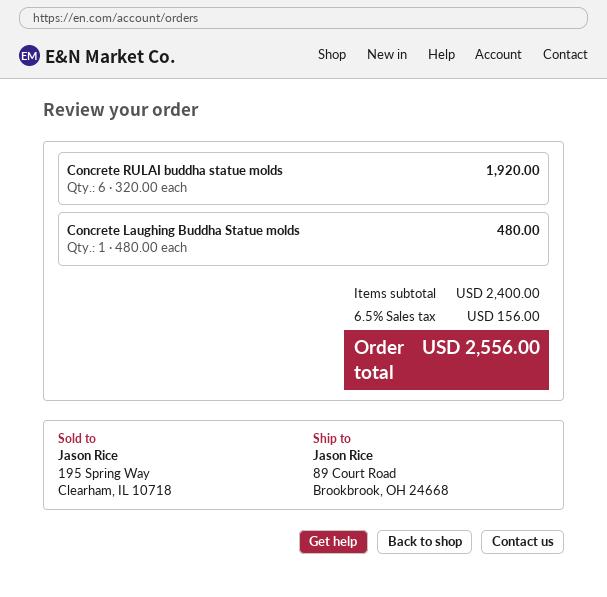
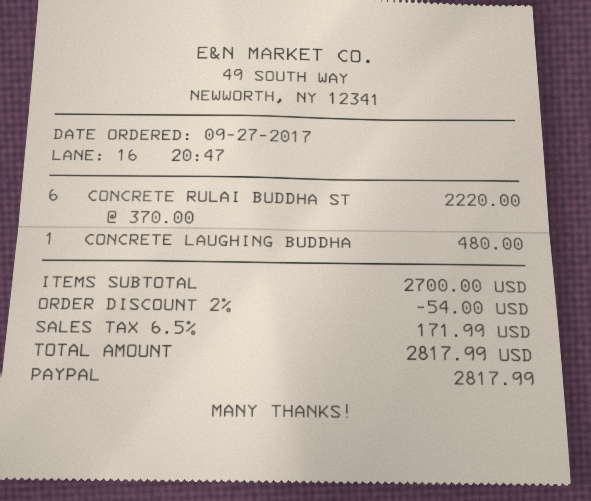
Concrete RULAI buddha statue molds: 6 x 320.00 = 1920.00 -> 6 x 370.00 = 2220.00
subtotal: 2400.00 -> 2700.00
discount: none -> 2% = 54.00
tax: 6.5% = 156.00 -> 6.5% = 171.99
total: 2556.00 -> 2817.99

